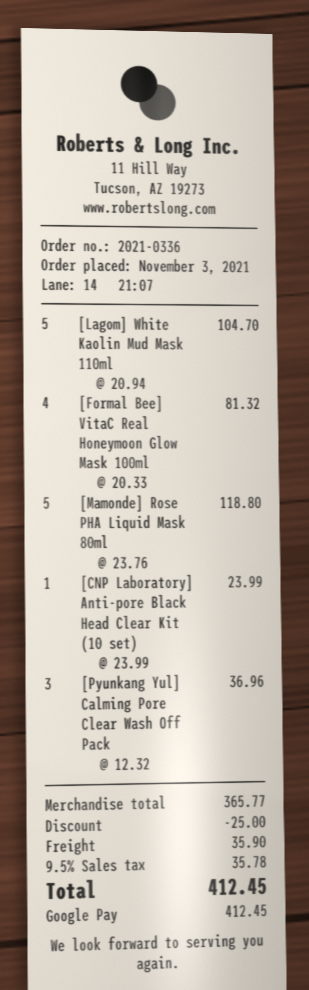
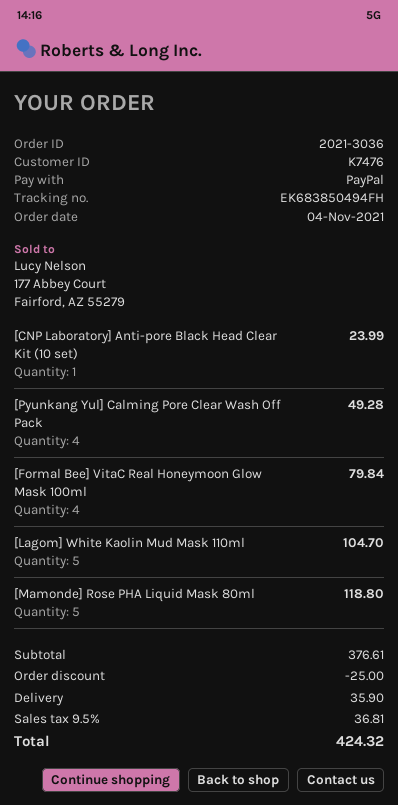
order number: 2021-0336 -> 2021-3036
order date: 2021-11-03 -> 2021-11-04
payment method: Google Pay -> PayPal
[Formal Bee] VitaC Real Honeymoon Glow Mask 100ml: 4 for 81.32 -> 4 for 79.84
[Pyunkang Yul] Calming Pore Clear Wash Off Pack: 3 for 36.96 -> 4 for 49.28
subtotal: 365.77 -> 376.61
tax: 9.5% = 35.78 -> 9.5% = 36.81
total: 412.45 -> 424.32

